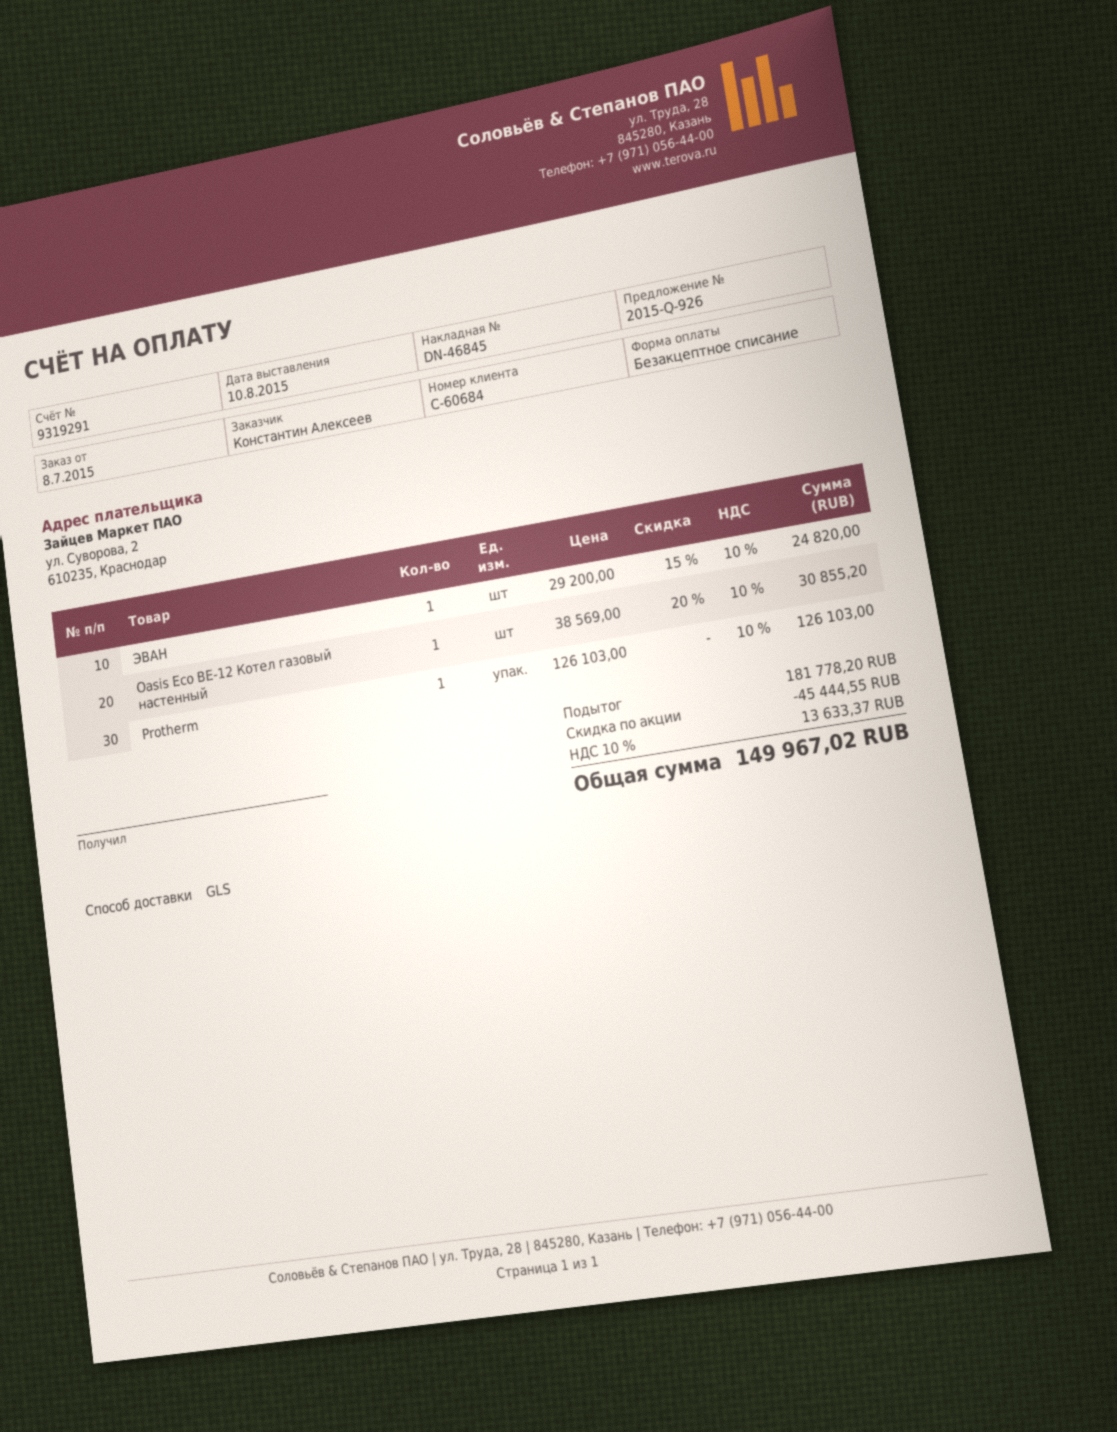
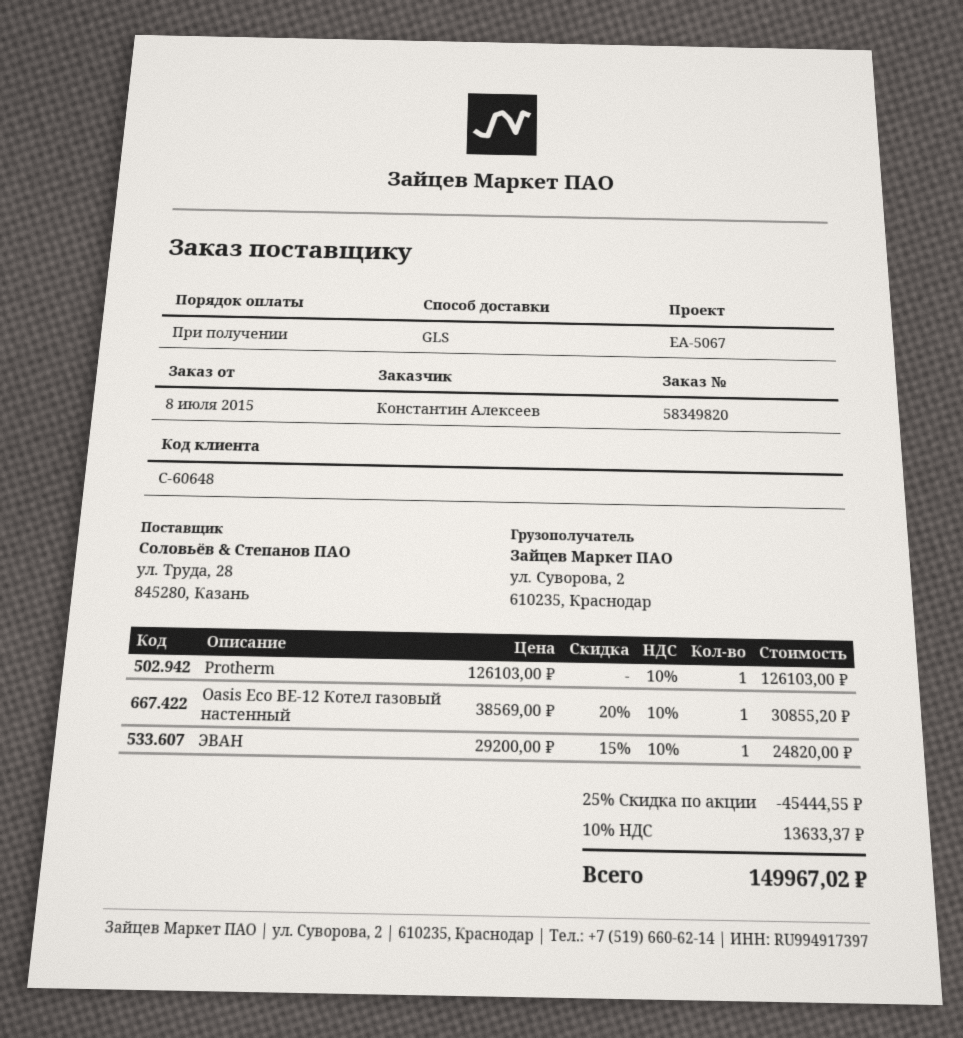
customer number: C-60684 -> C-60648

